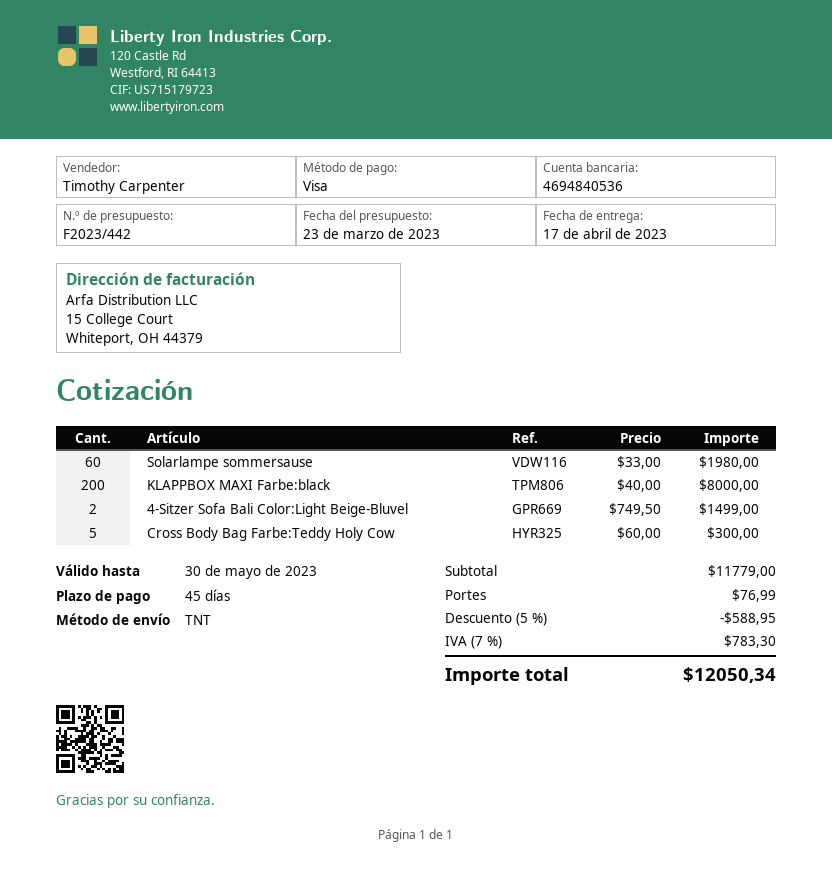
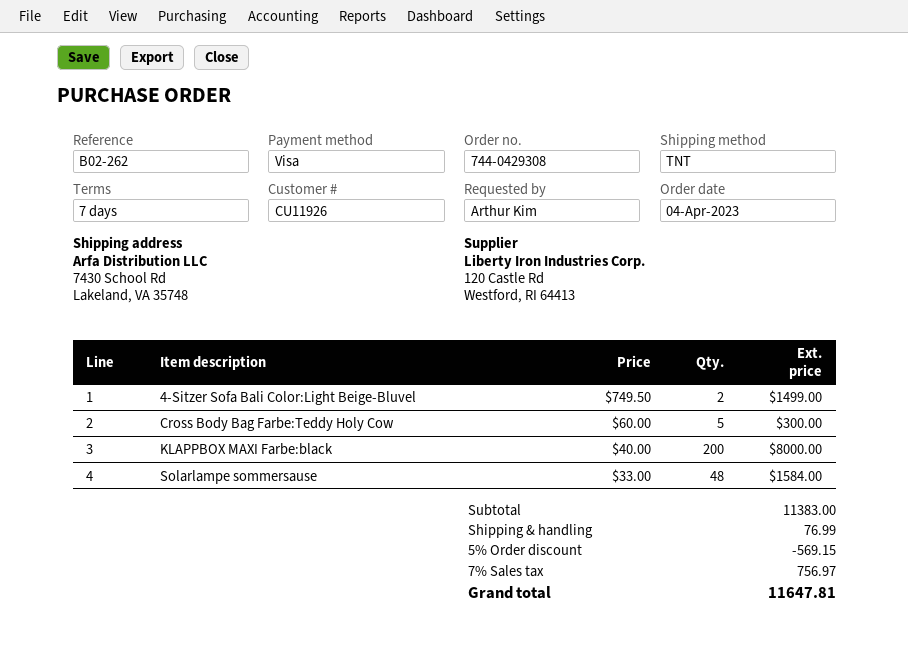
payment terms: 45 days -> 7 days
Solarlampe sommersause: 60 x 33.00 = 1980.00 -> 48 x 33.00 = 1584.00
subtotal: 11779.00 -> 11383.00
discount: 5% = 588.95 -> 5% = 569.15
tax: 7% = 783.30 -> 7% = 756.97
total: 12050.34 -> 11647.81

